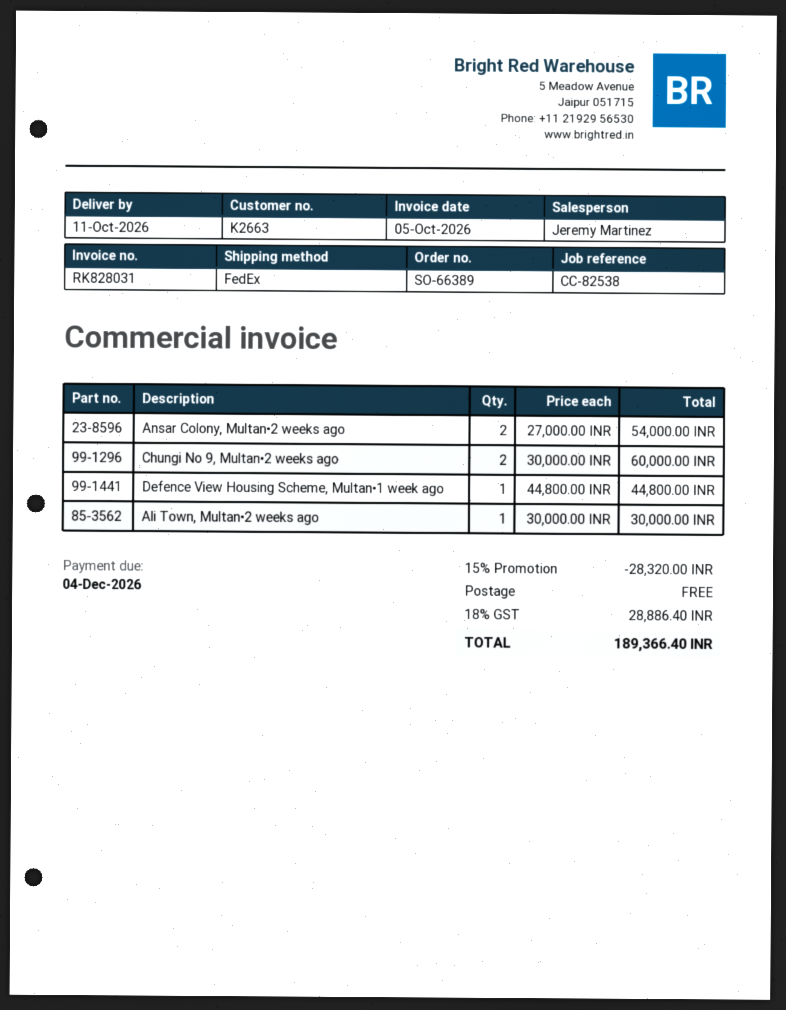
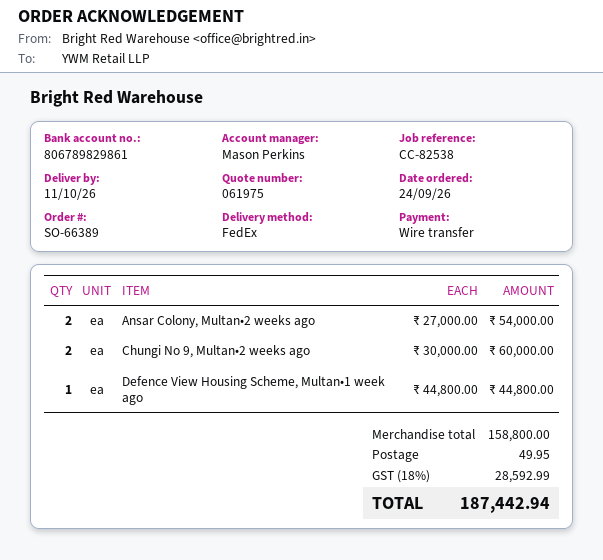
sales rep: Jeremy Martinez -> Mason Perkins
Ali Town, Multan•2 weeks ago: 1 x 30000.00 = 30000.00 -> none
discount: 15% = 28320.00 -> none
shipping: 0.00 -> 49.95
tax: 18% = 28886.40 -> 18% = 28592.99
total: 189366.40 -> 187442.94

